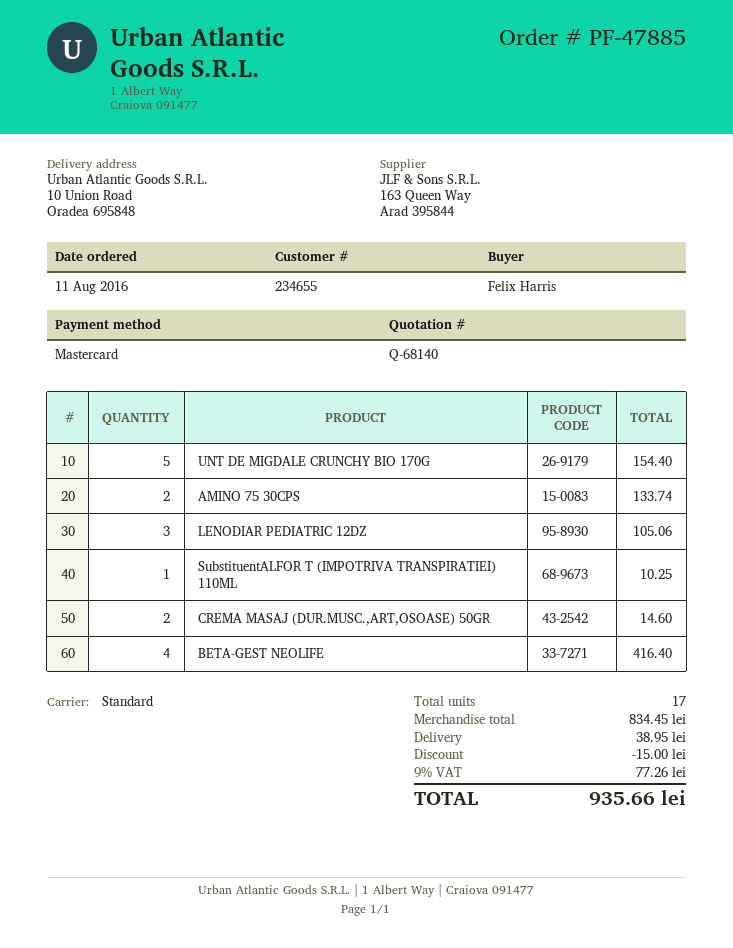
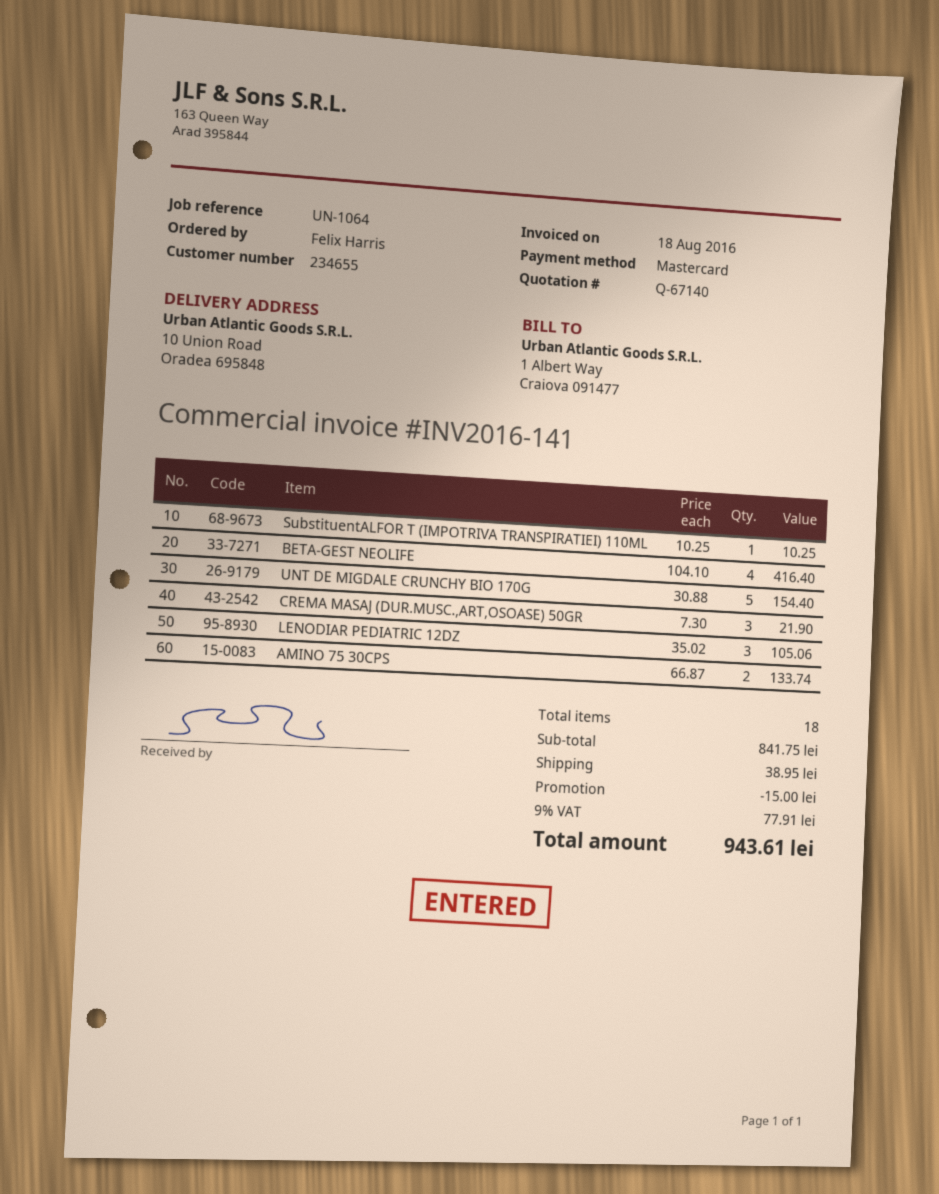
quote number: Q-68140 -> Q-67140
CREMA MASAJ (DUR.MUSC.,ART,OSOASE) 50GR: 2 for 14.60 -> 3 for 21.90
total quantity: 17 -> 18
subtotal: 834.45 -> 841.75
tax: 9% = 77.26 -> 9% = 77.91
total: 935.66 -> 943.61

